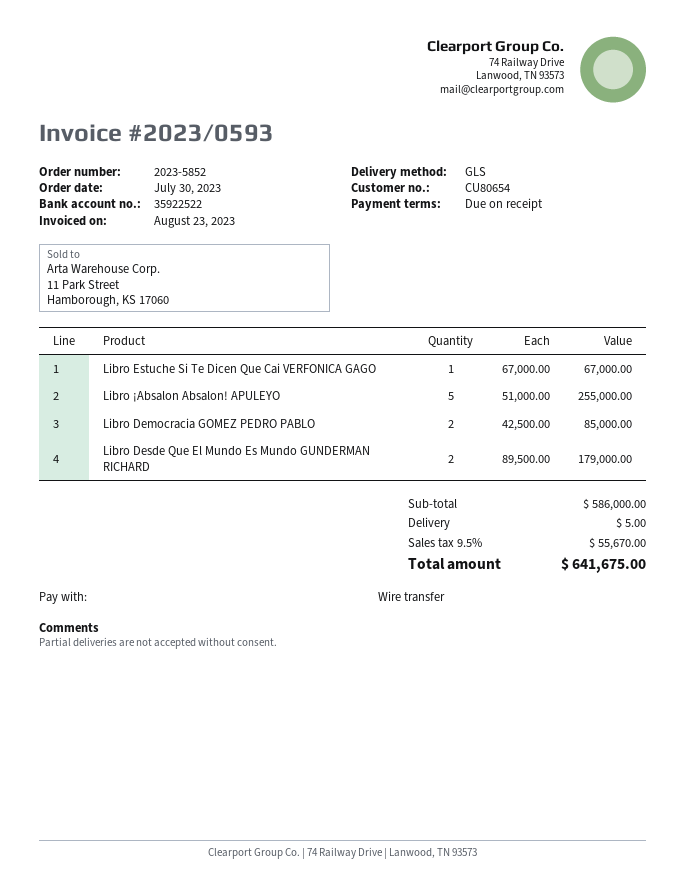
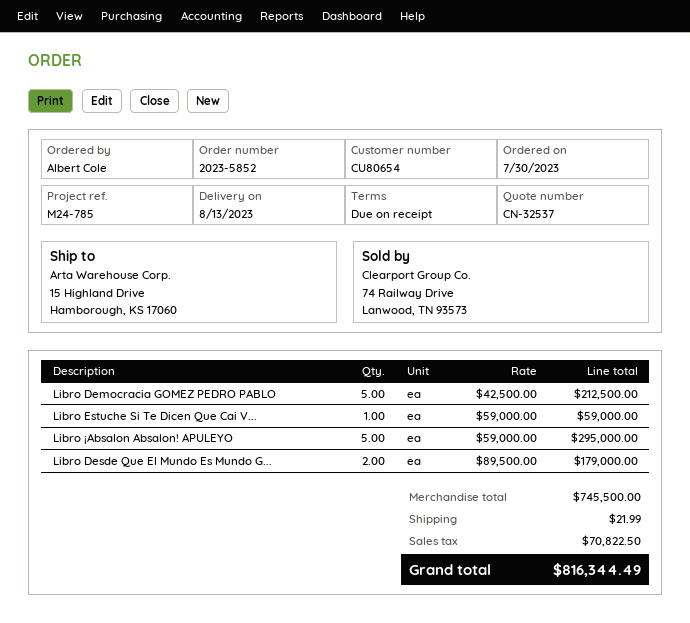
Libro Estuche Si Te Dicen Que Cai VERFONICA GAGO: 1 x 67000.00 = 67000.00 -> 1 x 59000.00 = 59000.00
Libro ¡Absalon Absalon! APULEYO: 5 x 51000.00 = 255000.00 -> 5 x 59000.00 = 295000.00
Libro Democracia GOMEZ PEDRO PABLO: 2 x 42500.00 = 85000.00 -> 5 x 42500.00 = 212500.00
subtotal: 586000.00 -> 745500.00
shipping: 5.00 -> 21.99
tax: 55670.00 -> 70822.50
total: 641675.00 -> 816344.49

